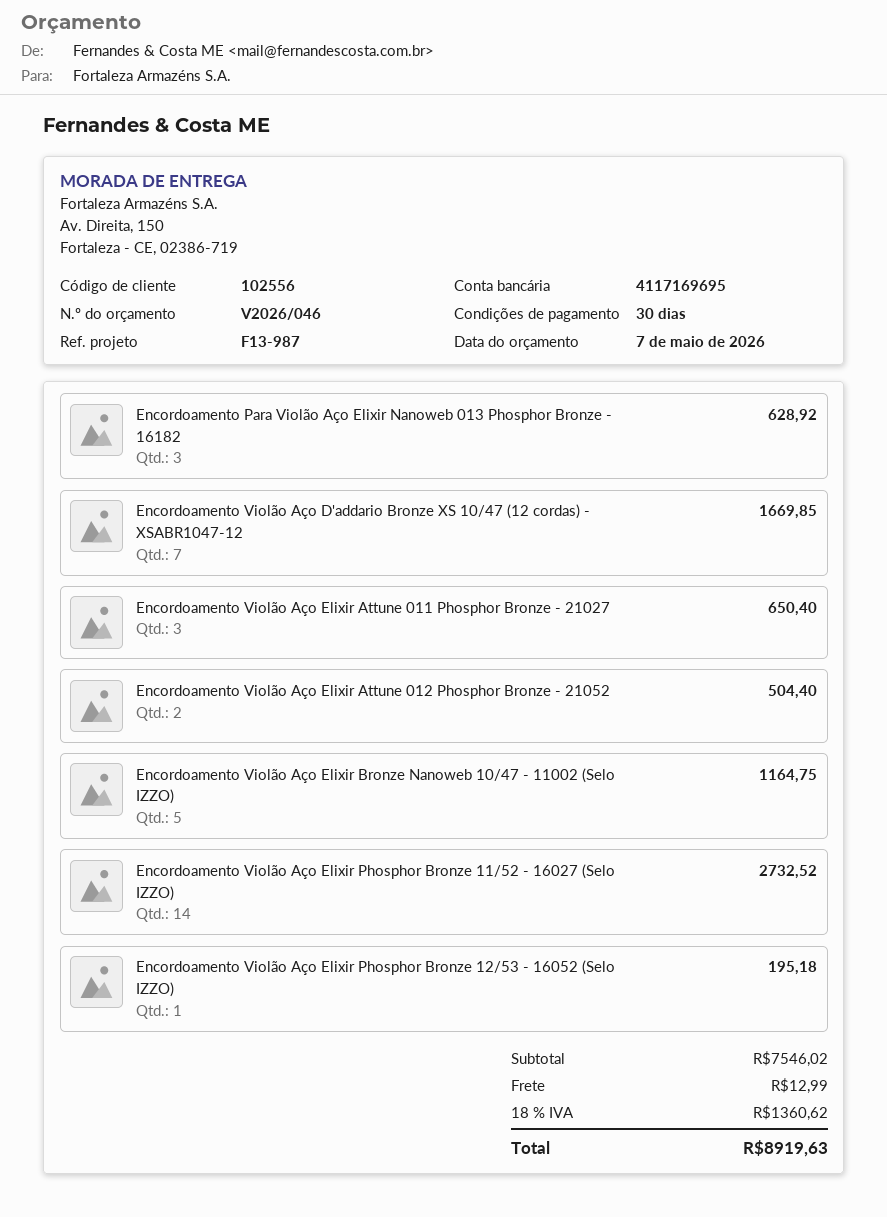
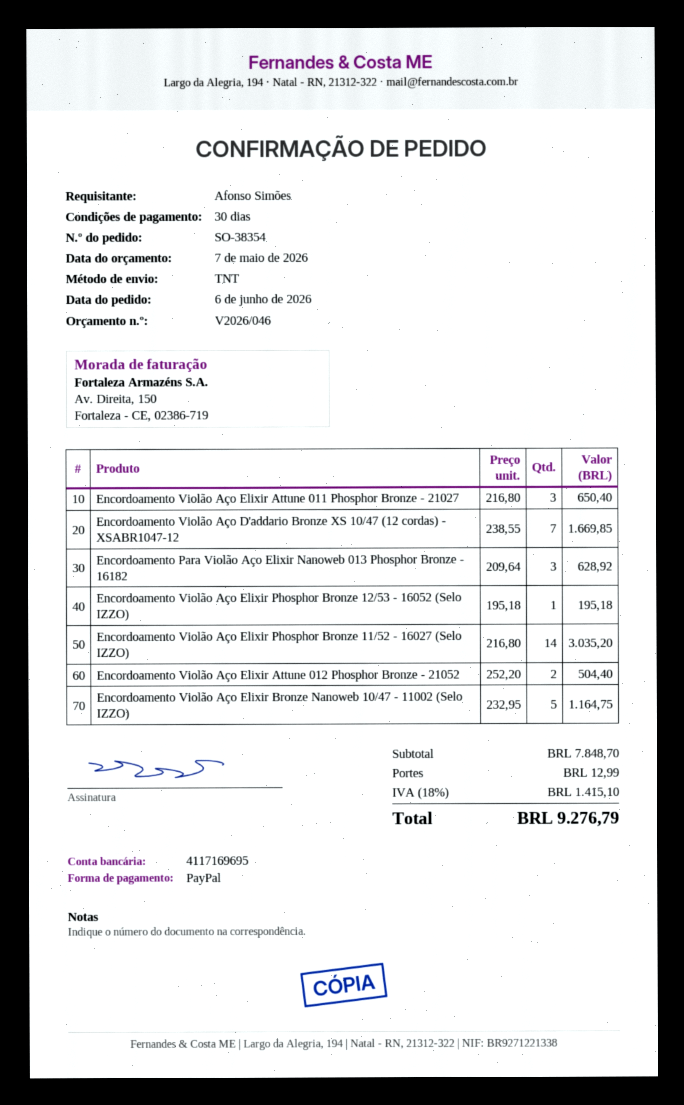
Encordoamento Violão Aço Elixir Phosphor Bronze 11/52 - 16027 (Selo IZZO): 14 for 2732.52 -> 14 for 3035.20
subtotal: 7546.02 -> 7848.70
tax: 18% = 1360.62 -> 18% = 1415.10
total: 8919.63 -> 9276.79

